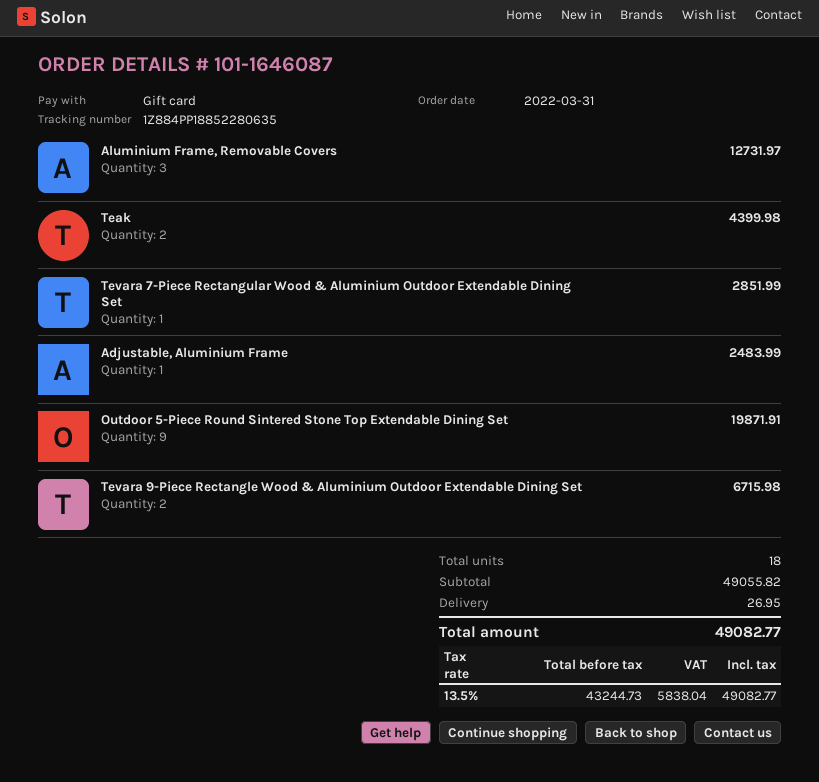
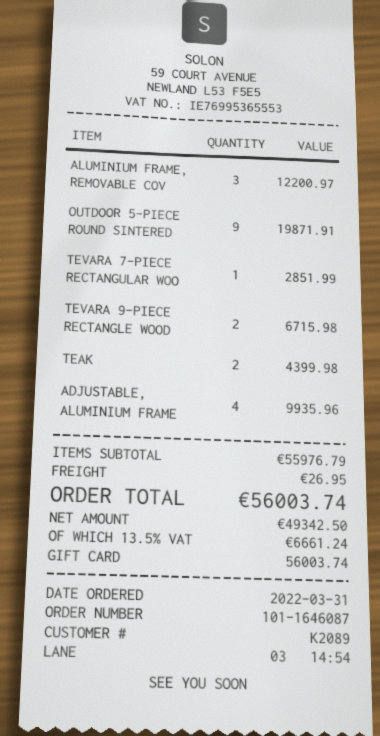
Aluminium Frame, Removable Covers: 3 for 12731.97 -> 3 for 12200.97
Adjustable, Aluminium Frame: 1 for 2483.99 -> 4 for 9935.96
subtotal: 49055.82 -> 55976.79
net: 43244.73 -> 49342.50
tax: 13.5% = 5838.04 -> 13.5% = 6661.24
total: 49082.77 -> 56003.74

